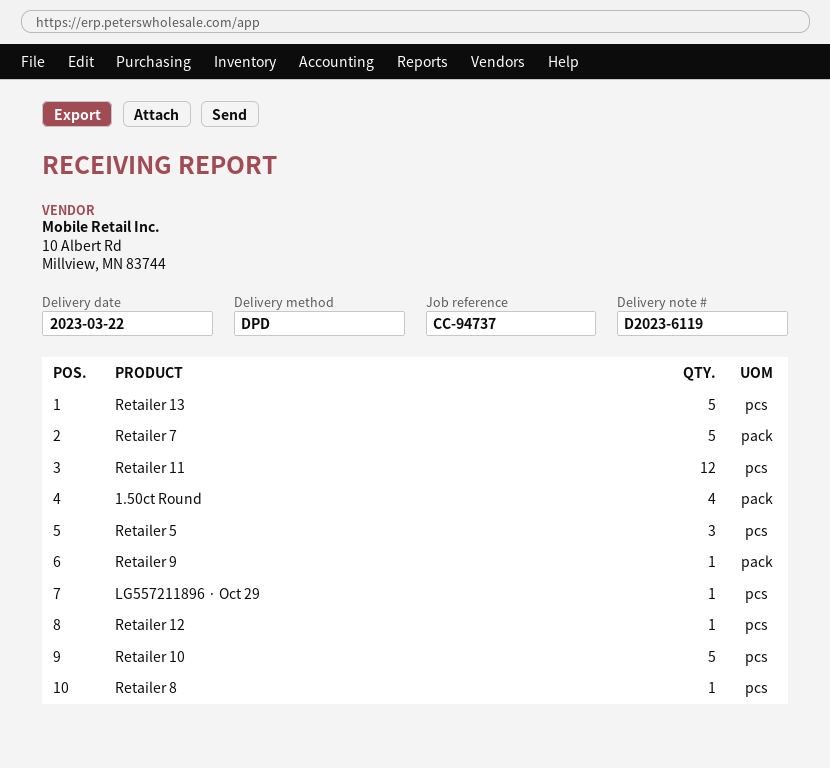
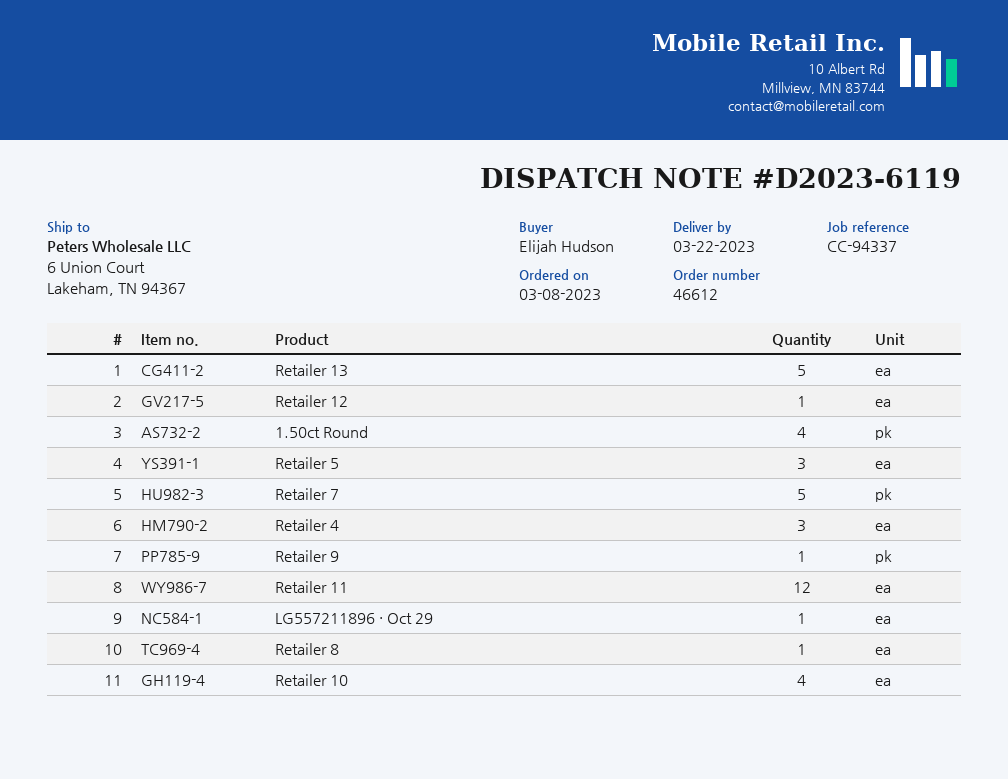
reference: CC-94737 -> CC-94337
Retailer 10: 5 -> 4
Retailer 4: none -> 3

